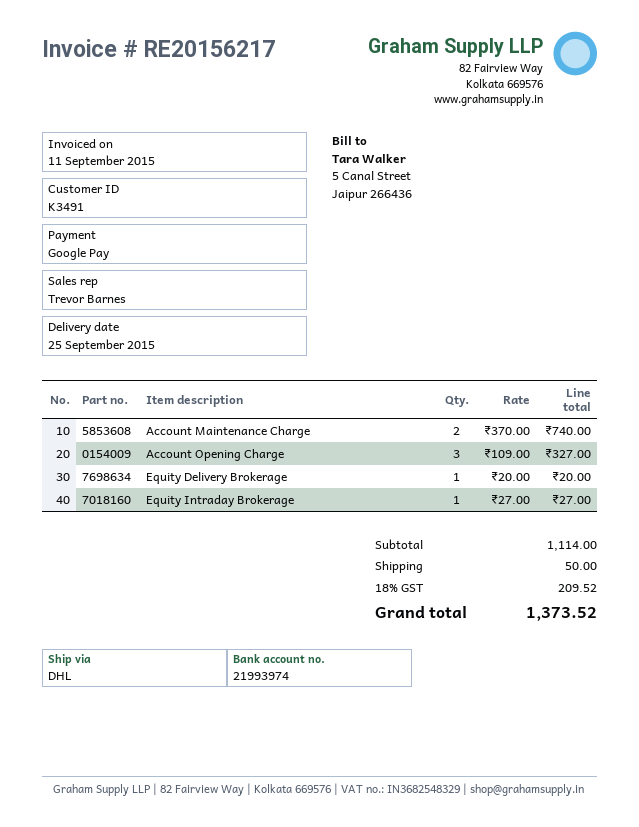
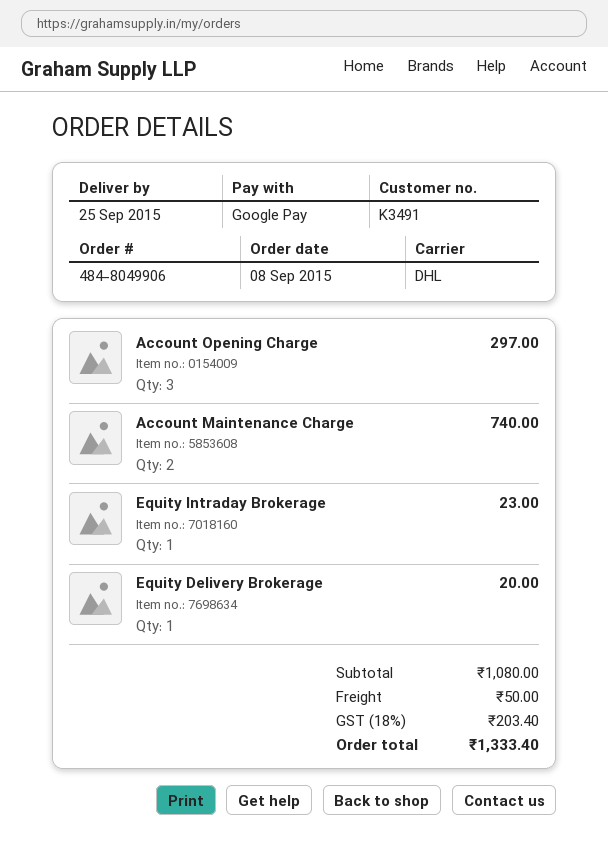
Account Opening Charge: 3 for 327.00 -> 3 for 297.00
Equity Intraday Brokerage: 1 for 27.00 -> 1 for 23.00
subtotal: 1114.00 -> 1080.00
tax: 18% = 209.52 -> 18% = 203.40
total: 1373.52 -> 1333.40

